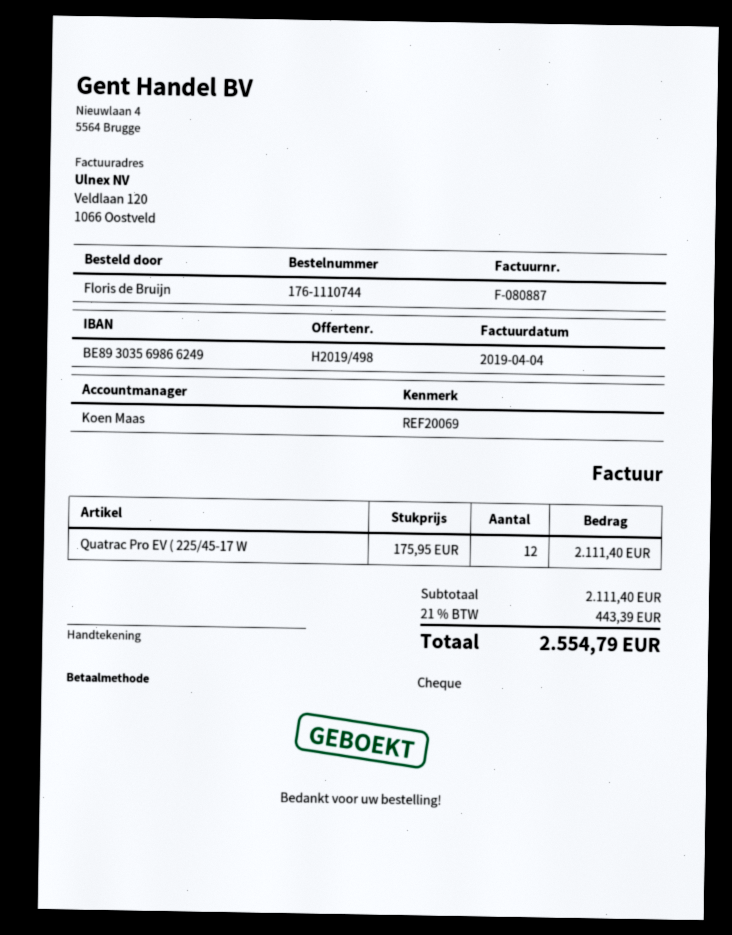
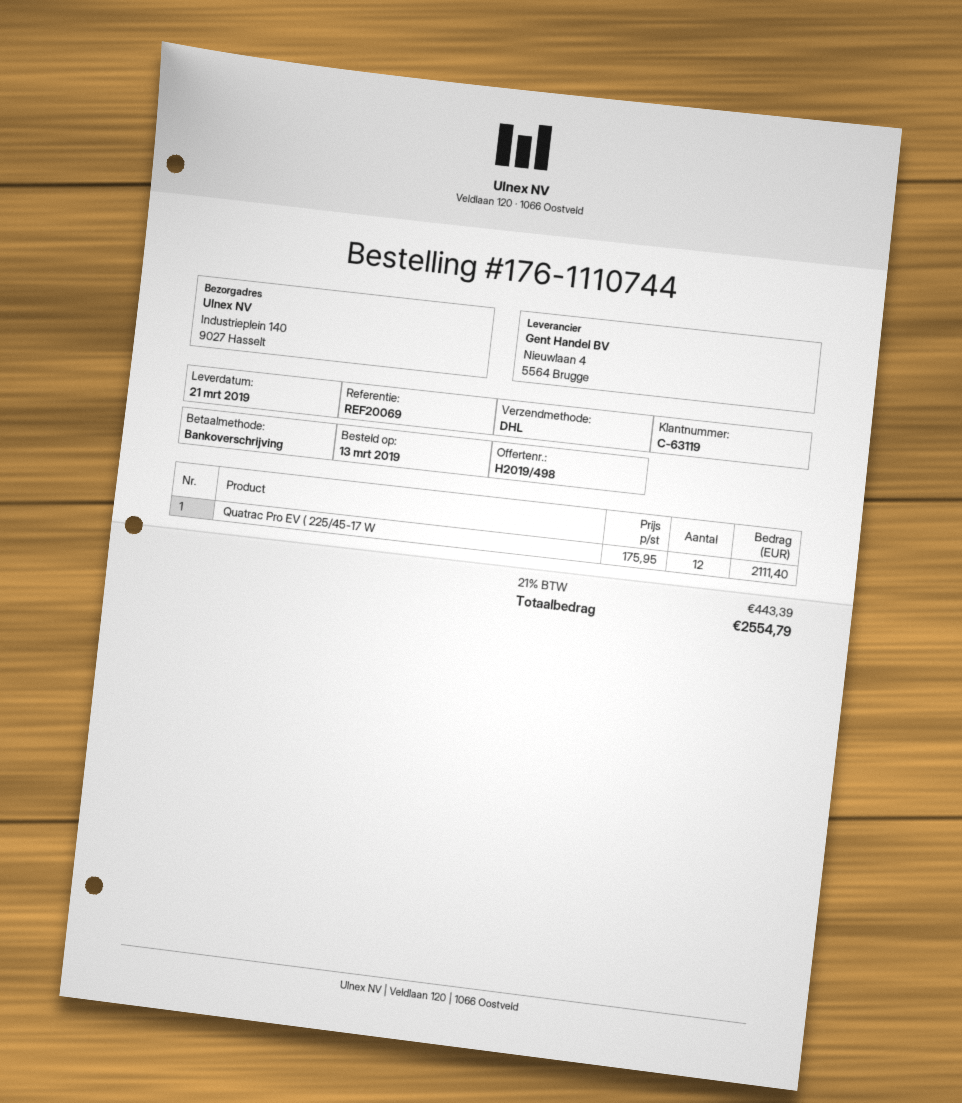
payment method: cheque -> bank transfer

